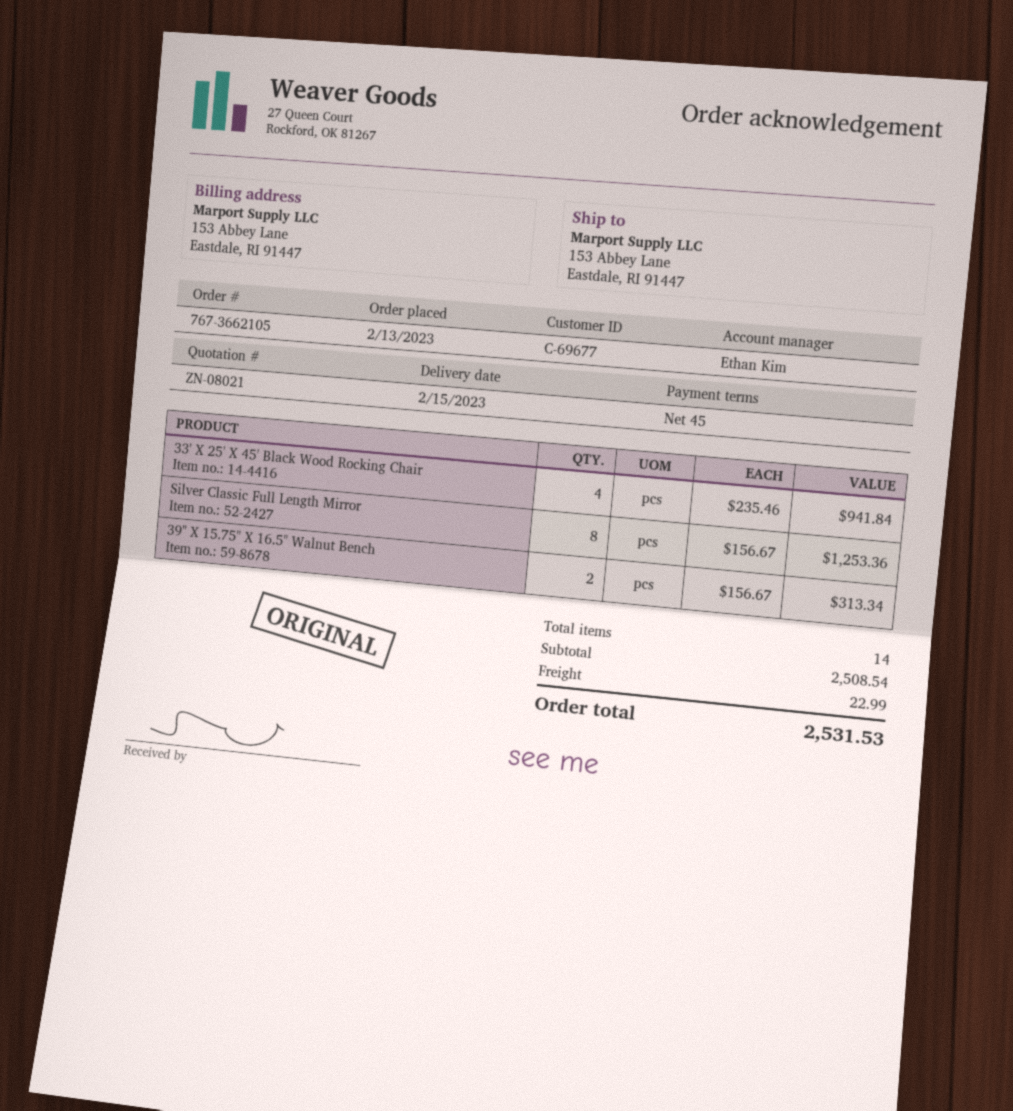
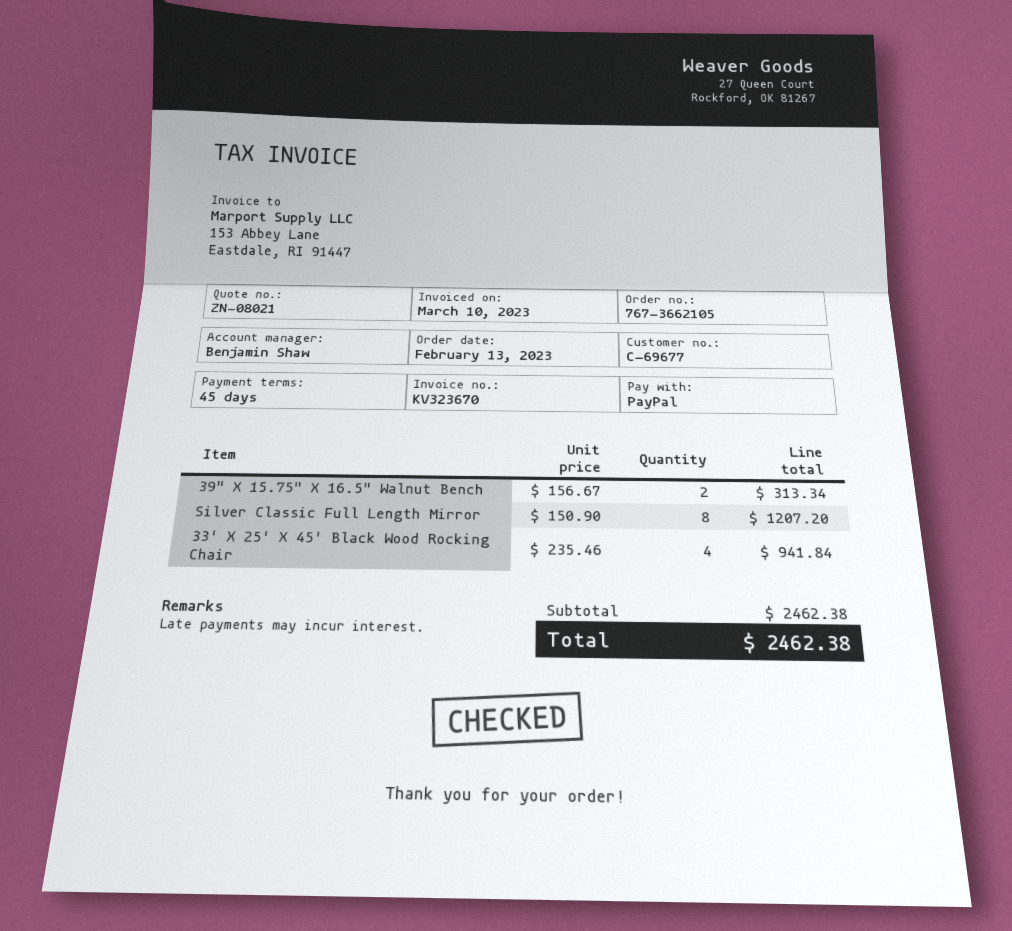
sales rep: Ethan Kim -> Benjamin Shaw
Silver Classic Full Length Mirror: 8 x 156.67 = 1253.36 -> 8 x 150.90 = 1207.20
subtotal: 2508.54 -> 2462.38
shipping: 22.99 -> none
total: 2531.53 -> 2462.38

